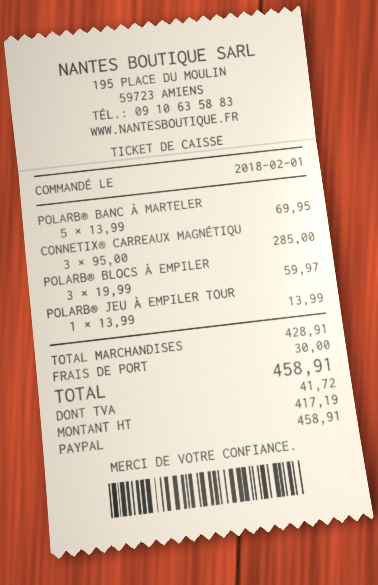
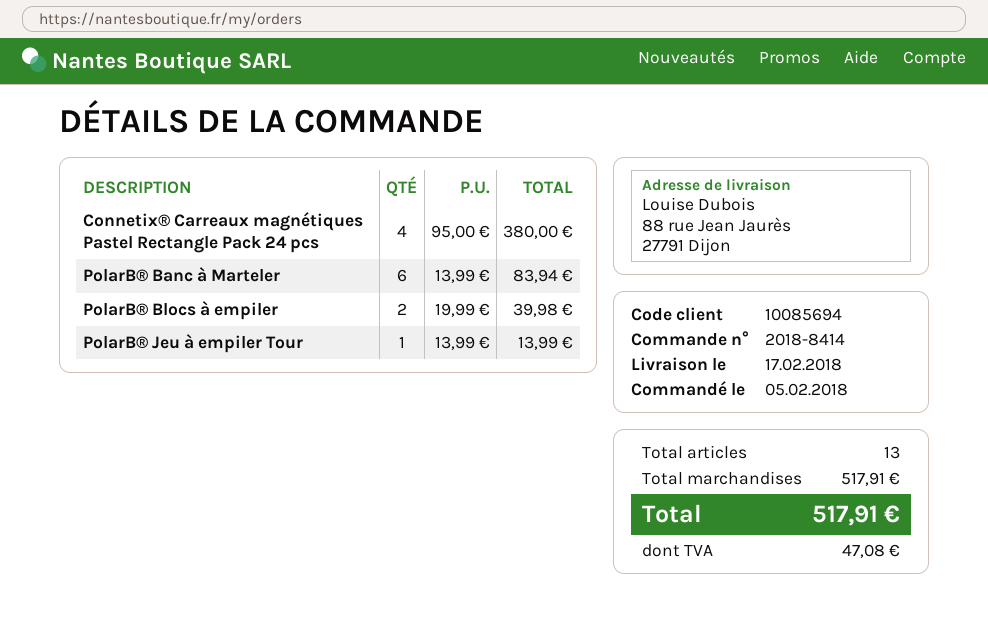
order date: 2018-02-01 -> 2018-02-05
POLARB® BANC À MARTELER: 5 x 13.99 = 69.95 -> 6 x 13.99 = 83.94
CONNETIX® CARREAUX MAGNÉTIQU: 3 x 95.00 = 285.00 -> 4 x 95.00 = 380.00
POLARB® BLOCS À EMPILER: 3 x 19.99 = 59.97 -> 2 x 19.99 = 39.98
subtotal: 428.91 -> 517.91
shipping: 30.00 -> none
tax: 41.72 -> 47.08
total: 458.91 -> 517.91

